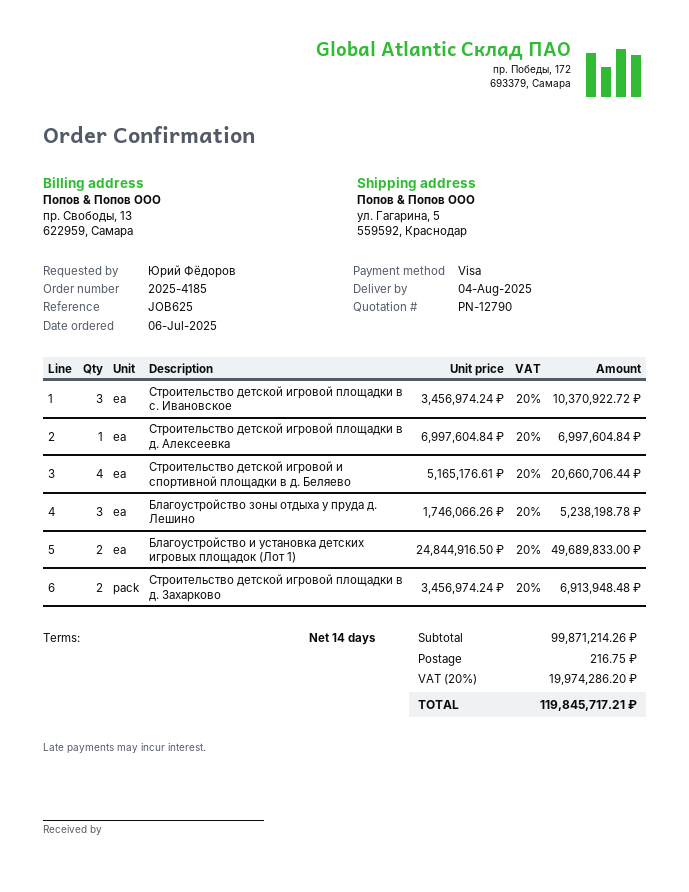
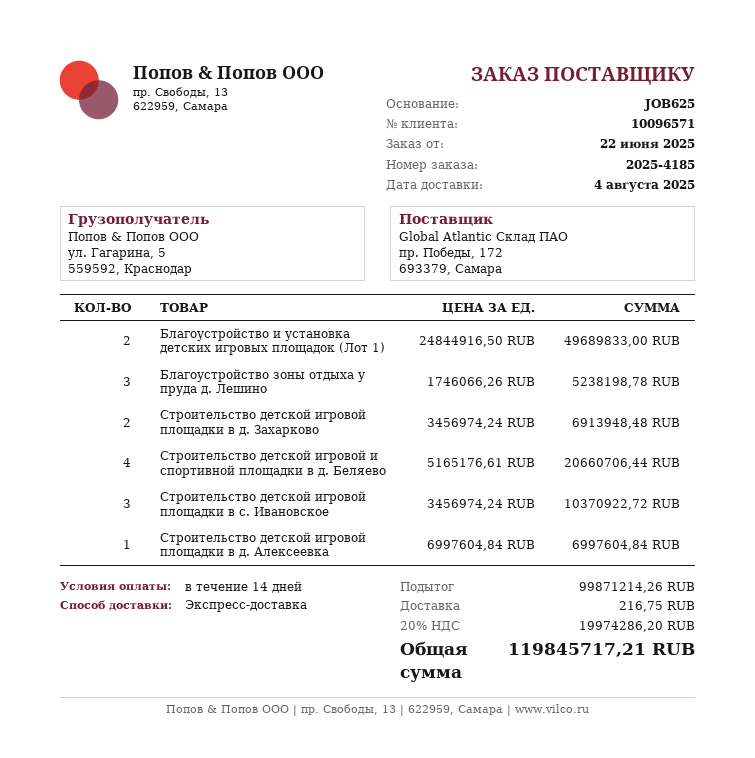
order date: 2025-07-06 -> 2025-06-22

